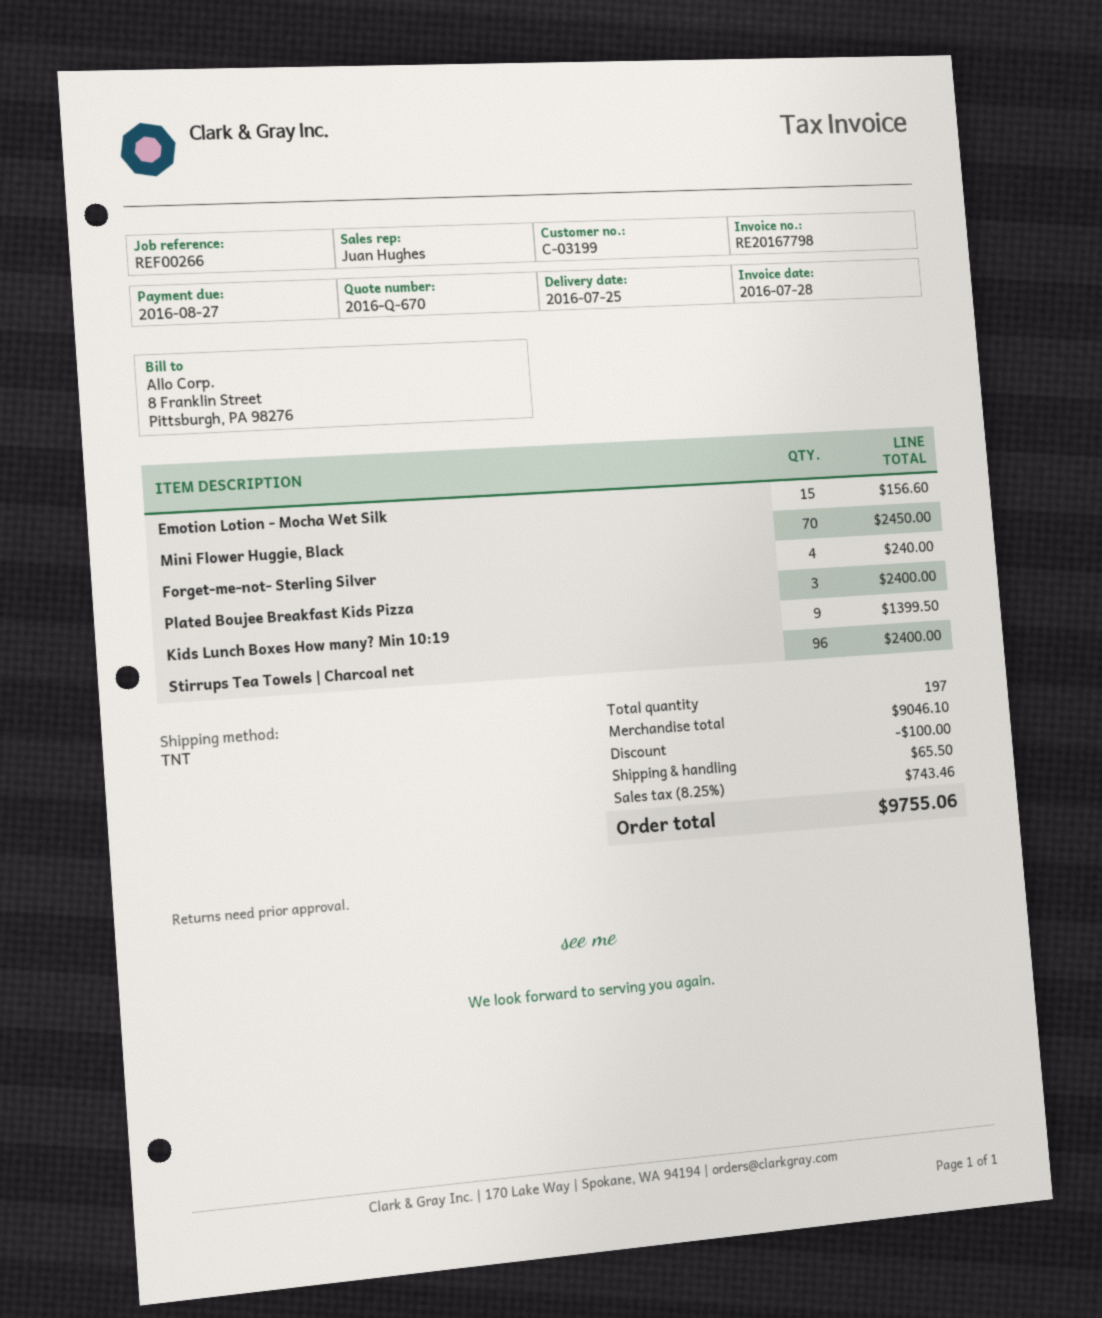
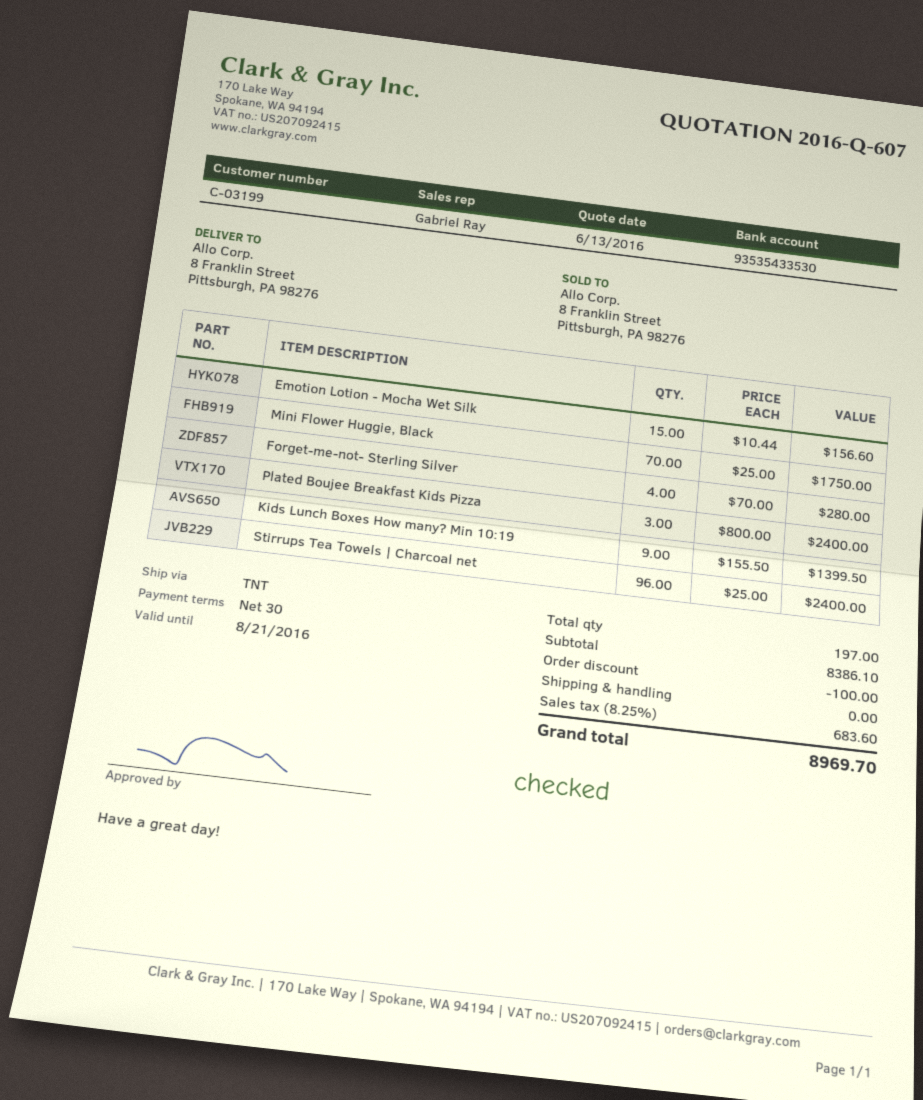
quote number: 2016-Q-670 -> 2016-Q-607
sales rep: Juan Hughes -> Gabriel Ray
Mini Flower Huggie, Black: 70 for 2450.00 -> 70 for 1750.00
Forget-me-not- Sterling Silver: 4 for 240.00 -> 4 for 280.00
subtotal: 9046.10 -> 8386.10
shipping: 65.50 -> 0.00
tax: 8.25% = 743.46 -> 8.25% = 683.60
total: 9755.06 -> 8969.70

